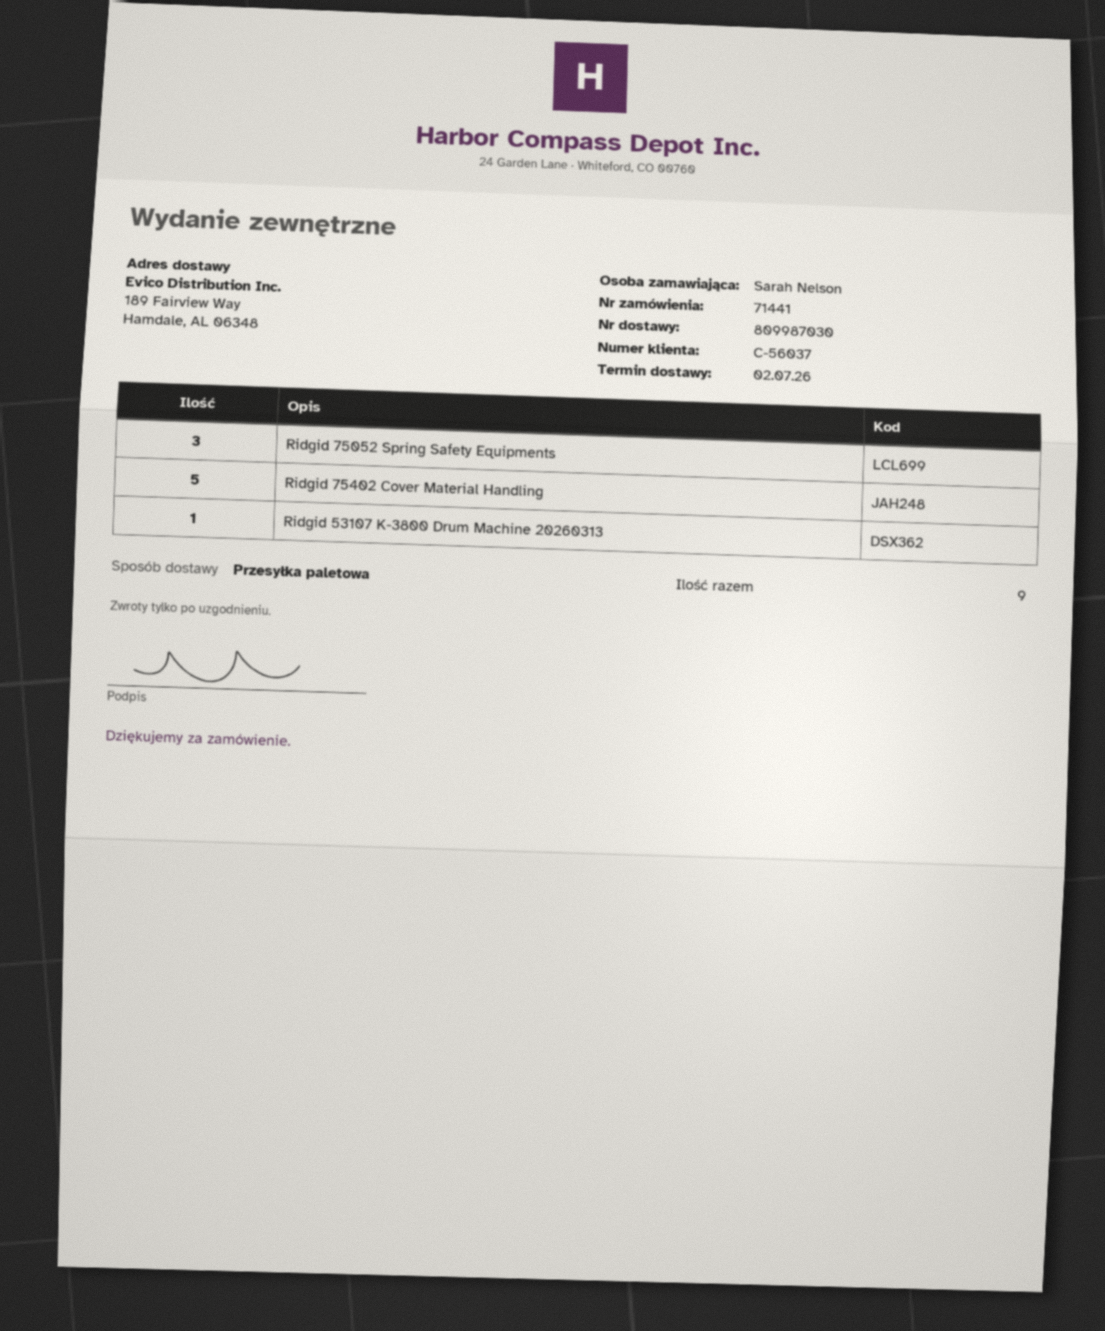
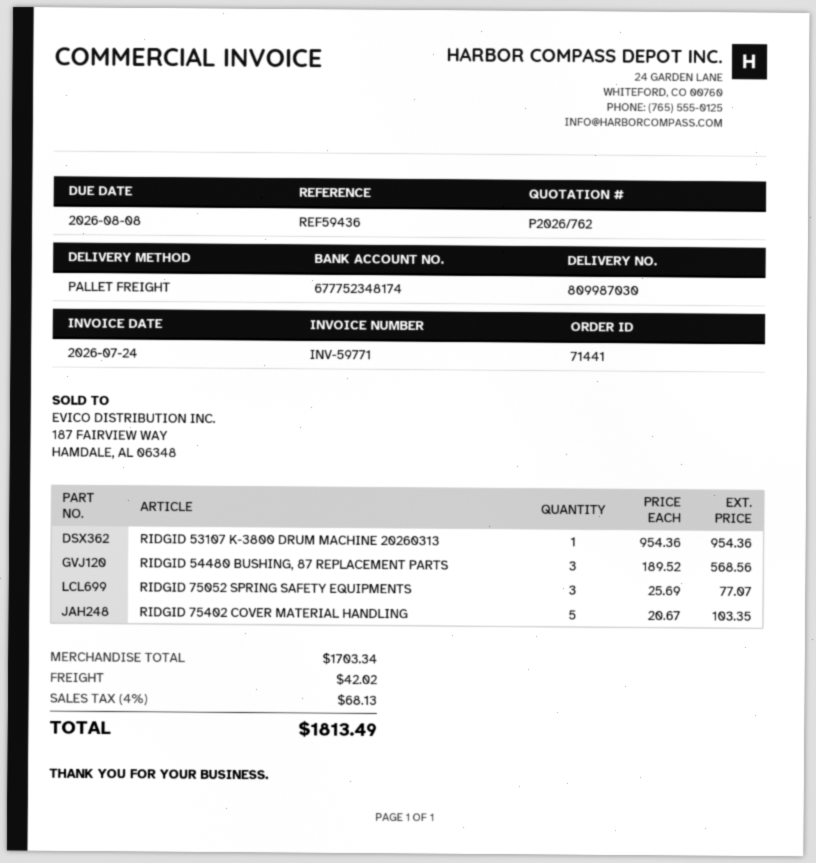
RIDGID 54480 BUSHING, 87 REPLACEMENT PARTS: none -> 3

